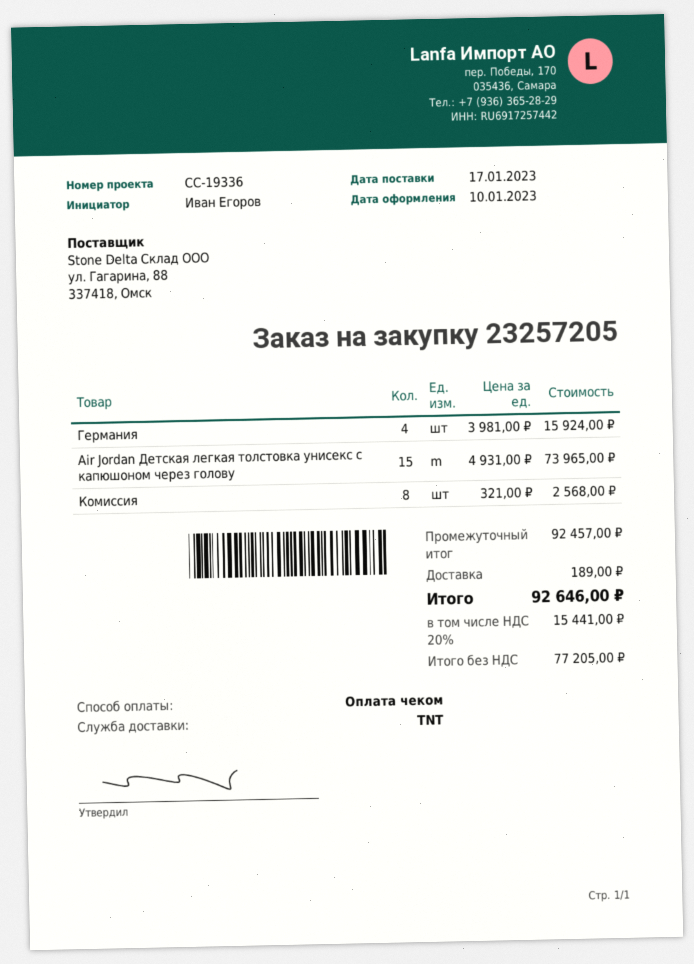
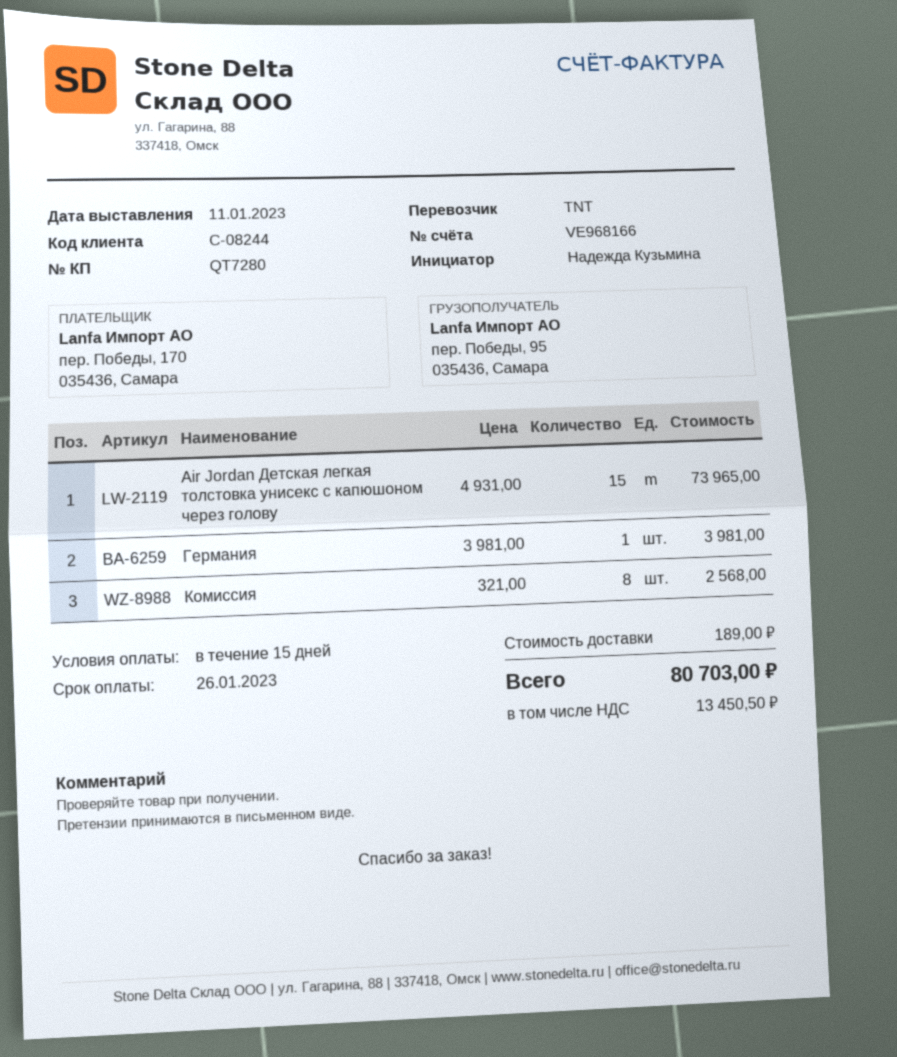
ordered by: Иван Егоров -> Надежда Кузьмина
Германия: 4 x 3981.00 = 15924.00 -> 1 x 3981.00 = 3981.00
tax: 15441.00 -> 13450.50
total: 92646.00 -> 80703.00

